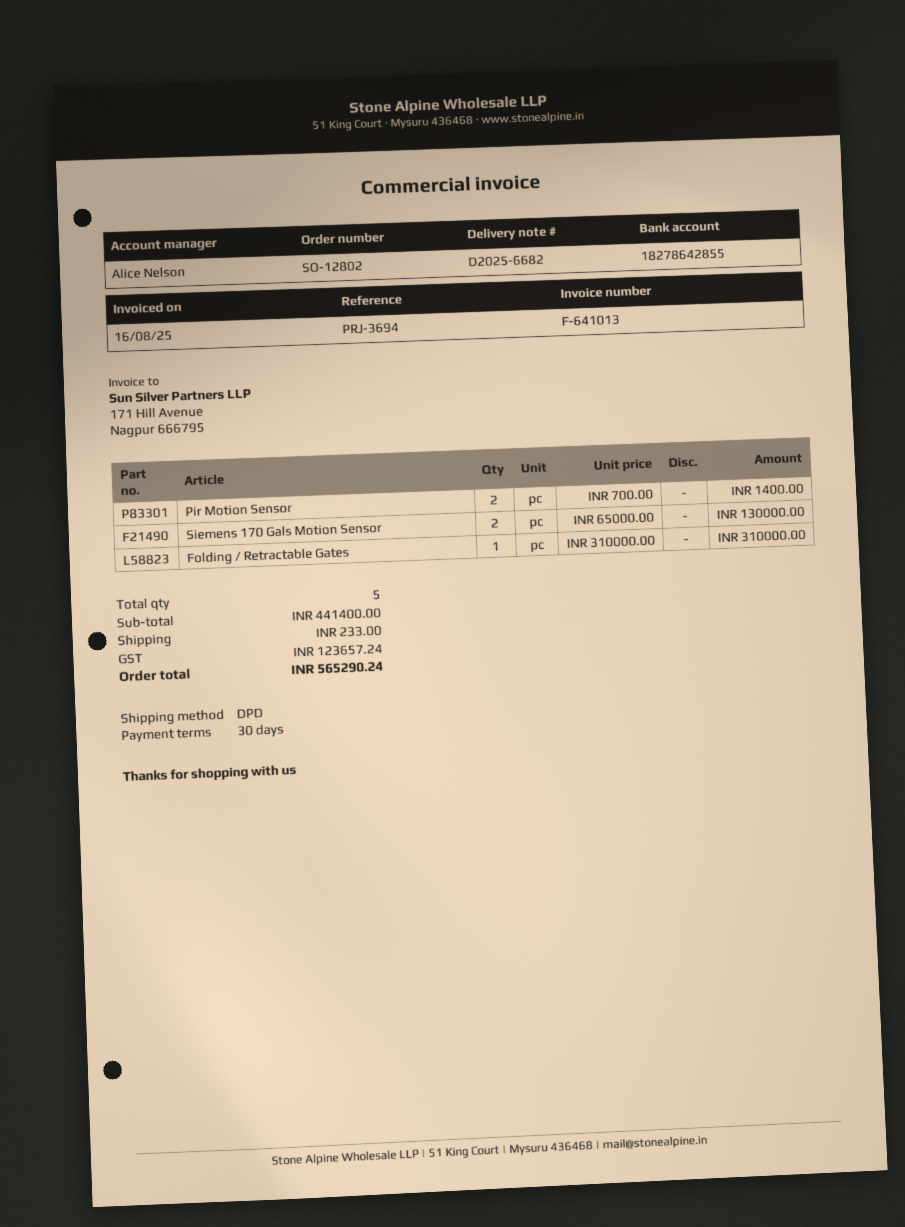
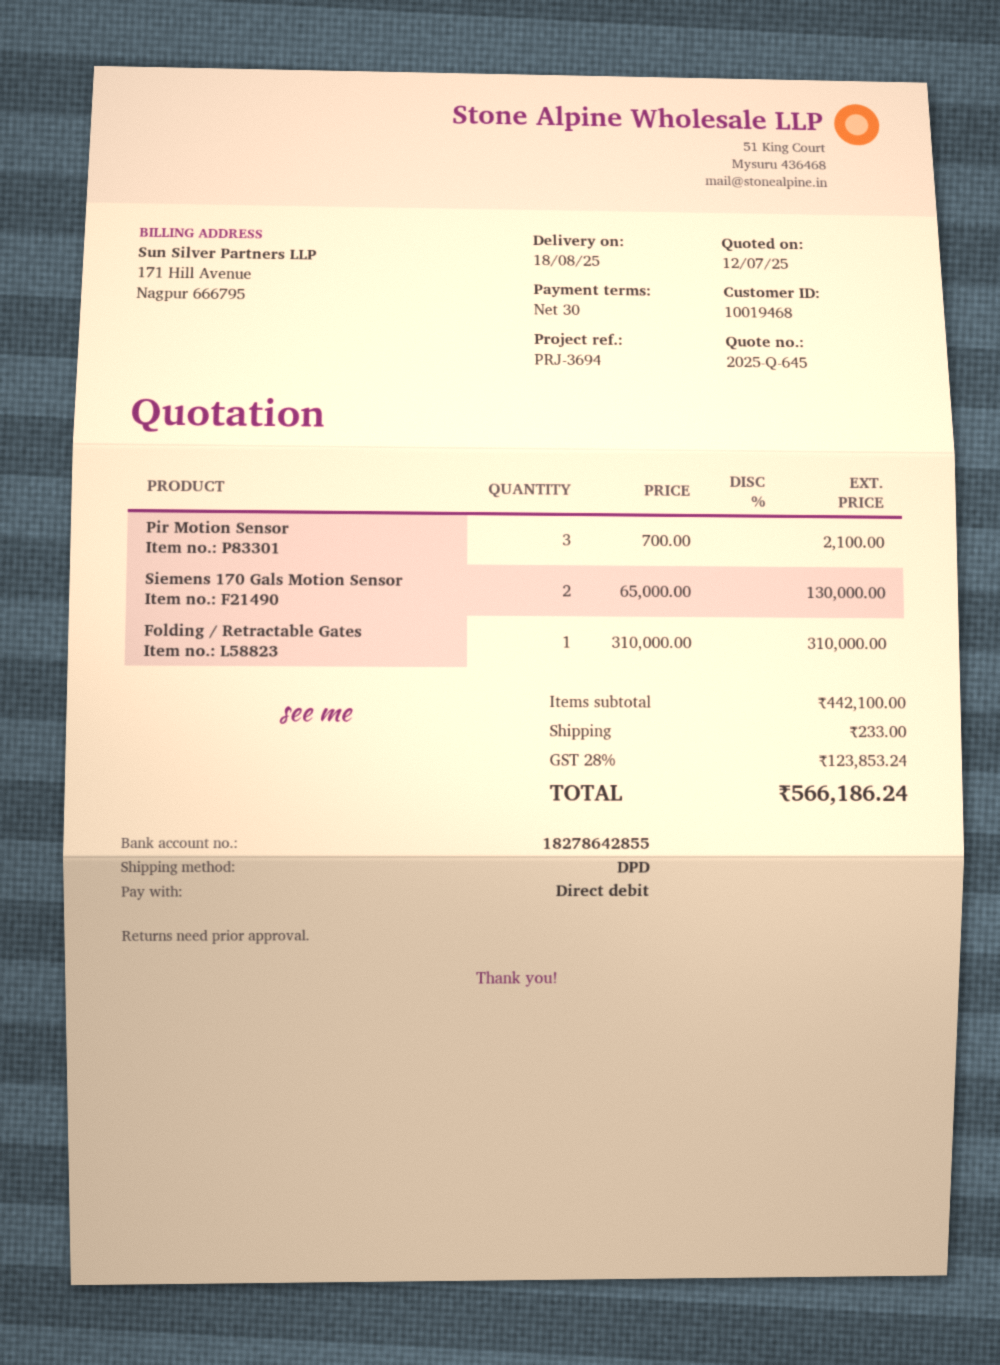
Pir Motion Sensor: 2 x 700.00 = 1400.00 -> 3 x 700.00 = 2100.00
subtotal: 441400.00 -> 442100.00
tax: 123657.24 -> 123853.24
total: 565290.24 -> 566186.24

